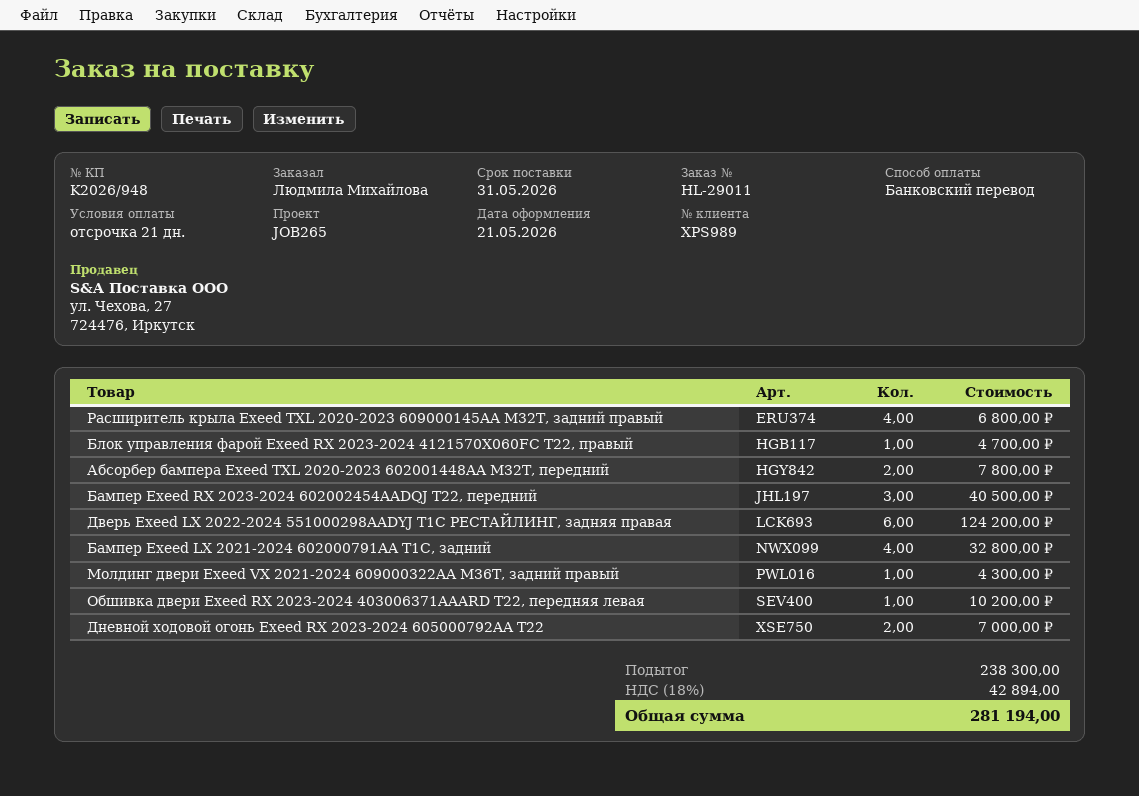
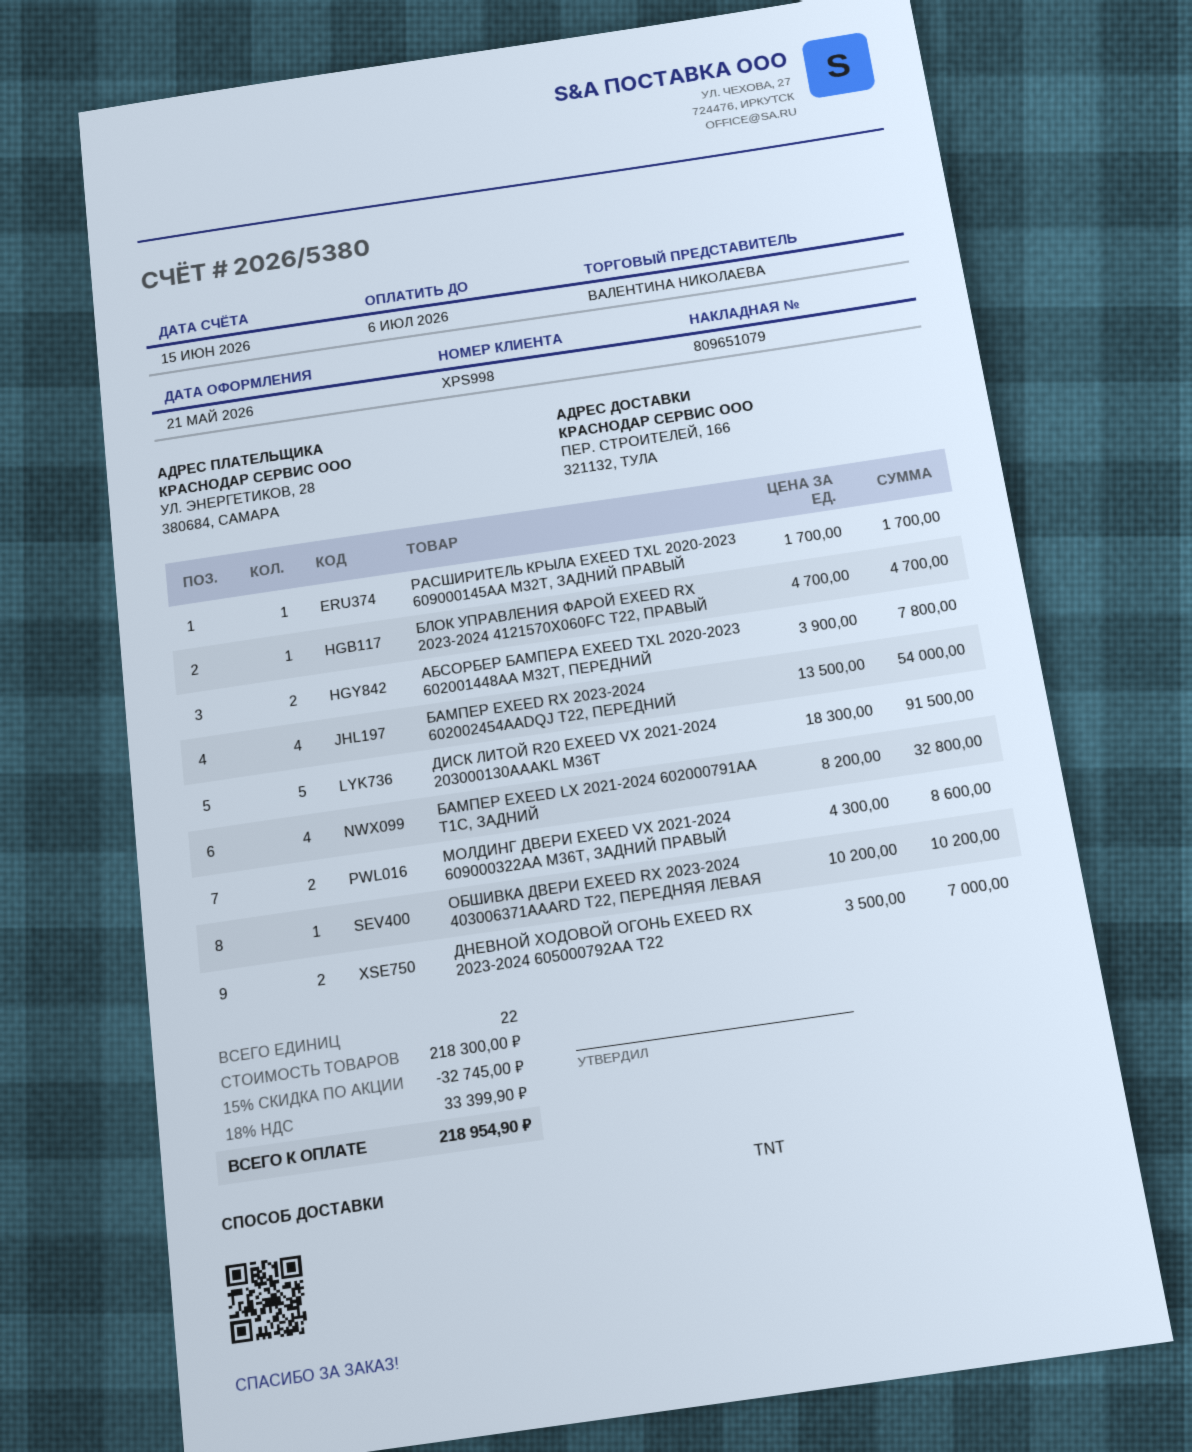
customer number: XPS989 -> XPS998
Расширитель крыла Exeed TXL 2020-2023 609000145AA M32T, задний правый: 4 for 6800.00 -> 1 for 1700.00
Бампер Exeed RX 2023-2024 602002454AADQJ T22, передний: 3 for 40500.00 -> 4 for 54000.00
Дверь Exeed LX 2022-2024 551000298AADYJ T1C РЕСТАЙЛИНГ, задняя правая: 6 for 124200.00 -> none
Молдинг двери Exeed VX 2021-2024 609000322AA M36T, задний правый: 1 for 4300.00 -> 2 for 8600.00
ДИСК ЛИТОЙ R20 EXEED VX 2021-2024 203000130AAAKL M36T: none -> 5 for 91500.00
subtotal: 238300.00 -> 218300.00
discount: none -> 15% = 32745.00
tax: 18% = 42894.00 -> 18% = 33399.90
total: 281194.00 -> 218954.90

